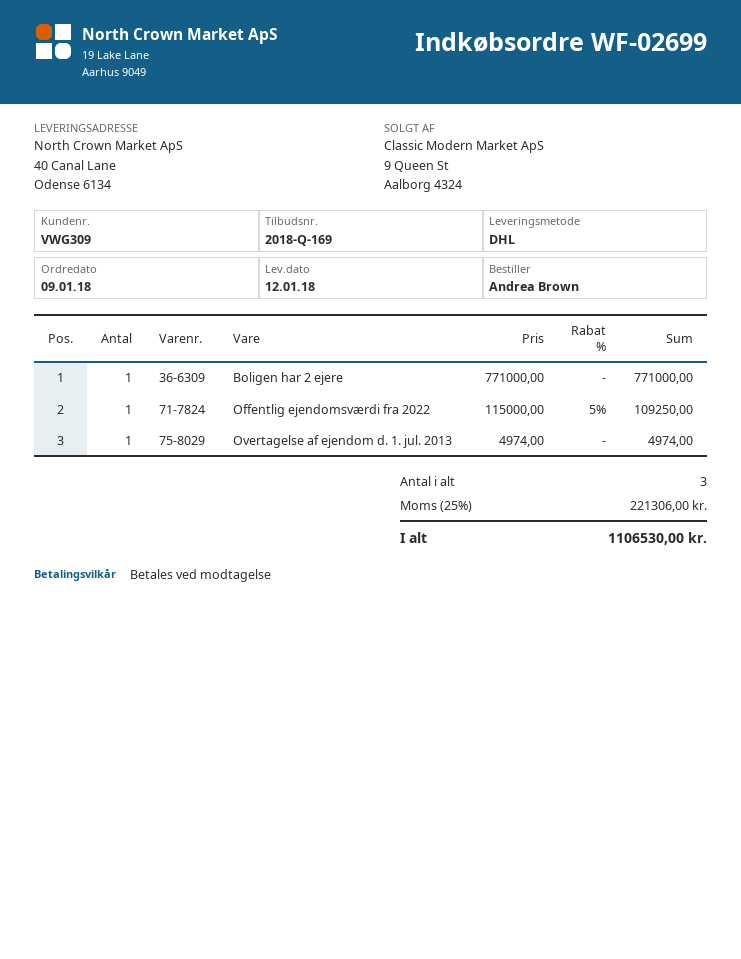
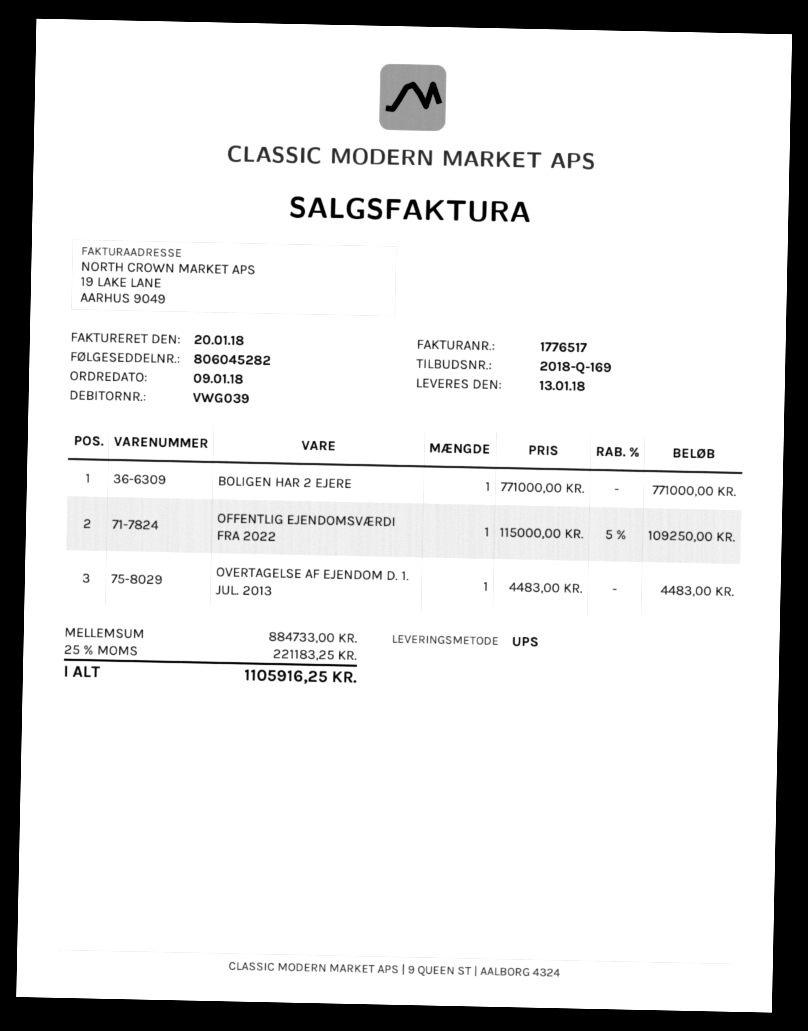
delivery date: 2018-01-12 -> 2018-01-13
customer number: VWG309 -> VWG039
shipping method: DHL -> UPS
Overtagelse af ejendom d. 1. jul. 2013: 1 x 4974.00 = 4974.00 -> 1 x 4483.00 = 4483.00
tax: 25% = 221306.00 -> 25% = 221183.25
total: 1106530.00 -> 1105916.25

